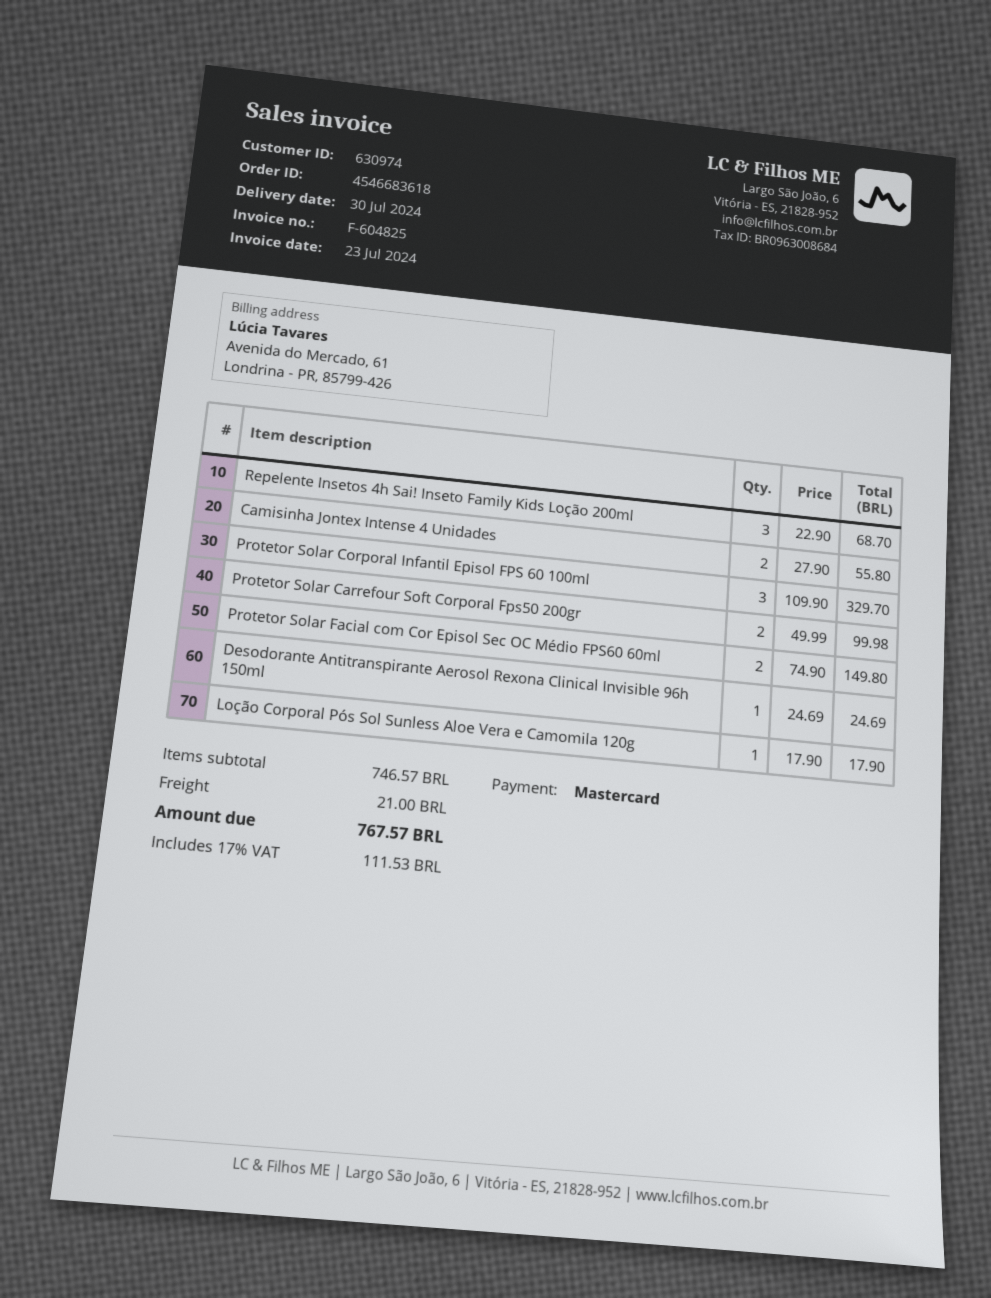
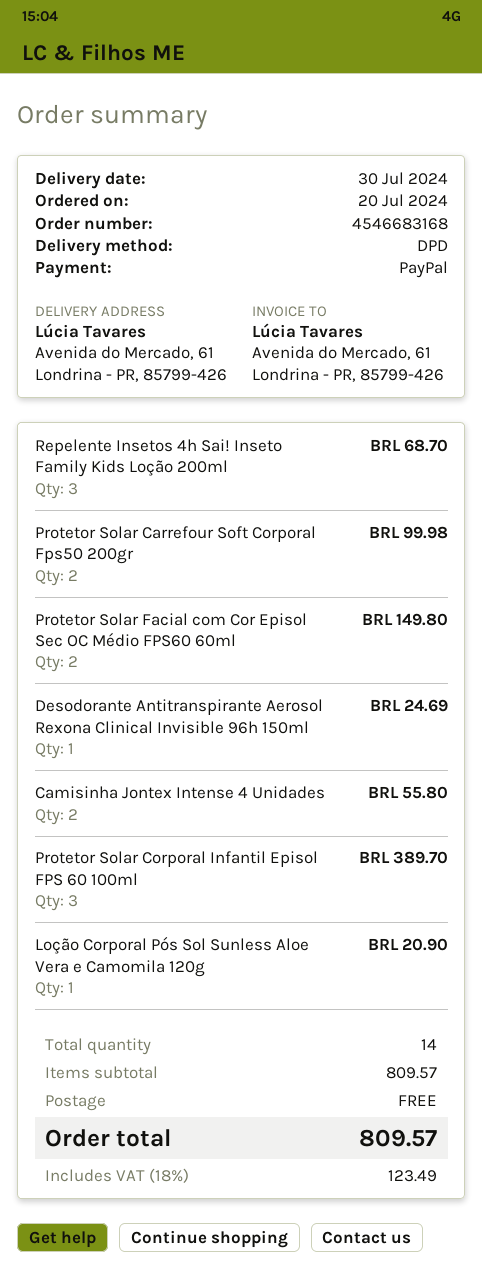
order number: 4546683618 -> 4546683168
payment method: Mastercard -> PayPal
Protetor Solar Corporal Infantil Episol FPS 60 100ml: 3 for 329.70 -> 3 for 389.70
Loção Corporal Pós Sol Sunless Aloe Vera e Camomila 120g: 1 for 17.90 -> 1 for 20.90
subtotal: 746.57 -> 809.57
shipping: 21.00 -> 0.00
tax: 17% = 111.53 -> 18% = 123.49
total: 767.57 -> 809.57

